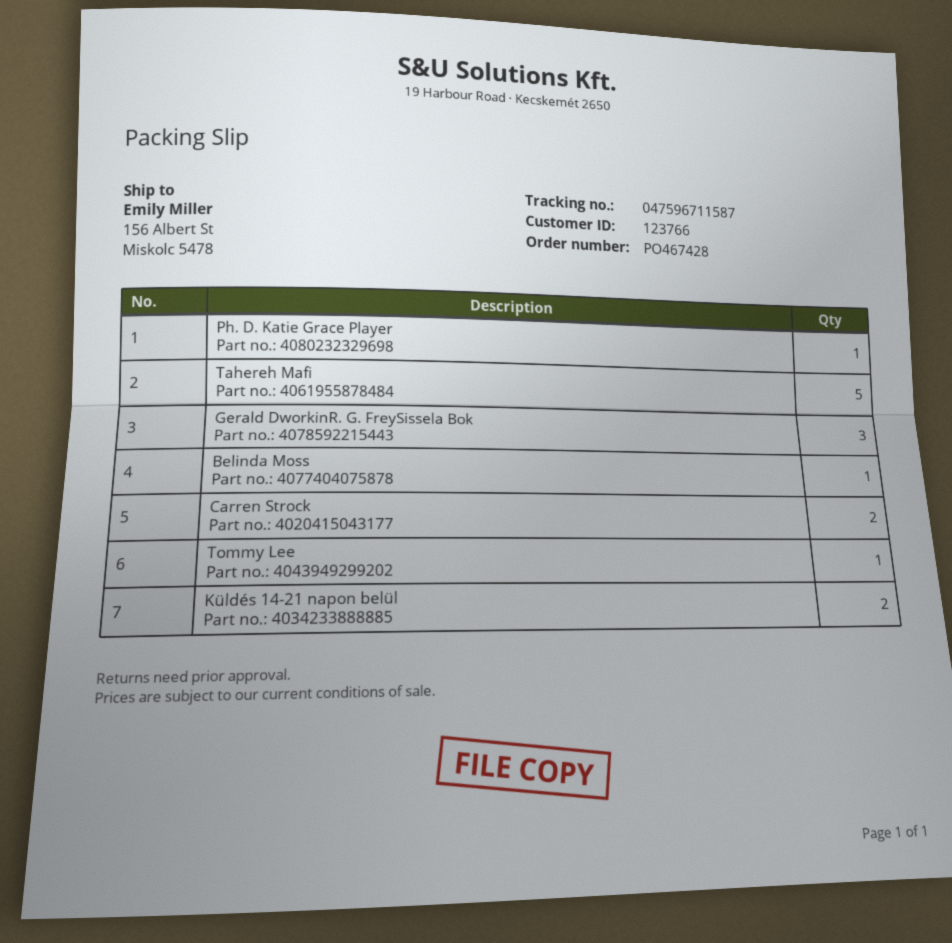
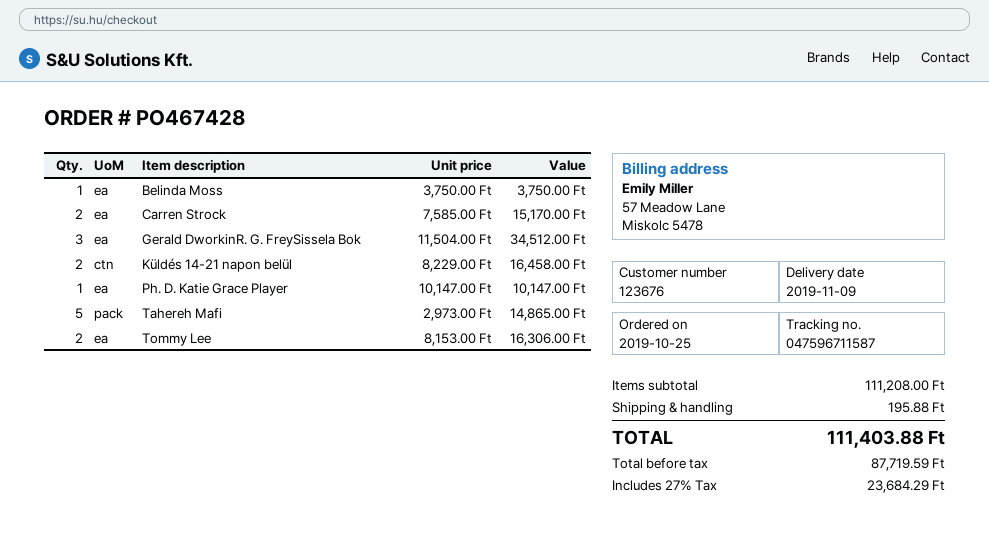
customer number: 123766 -> 123676
Tommy Lee: 1 -> 2

